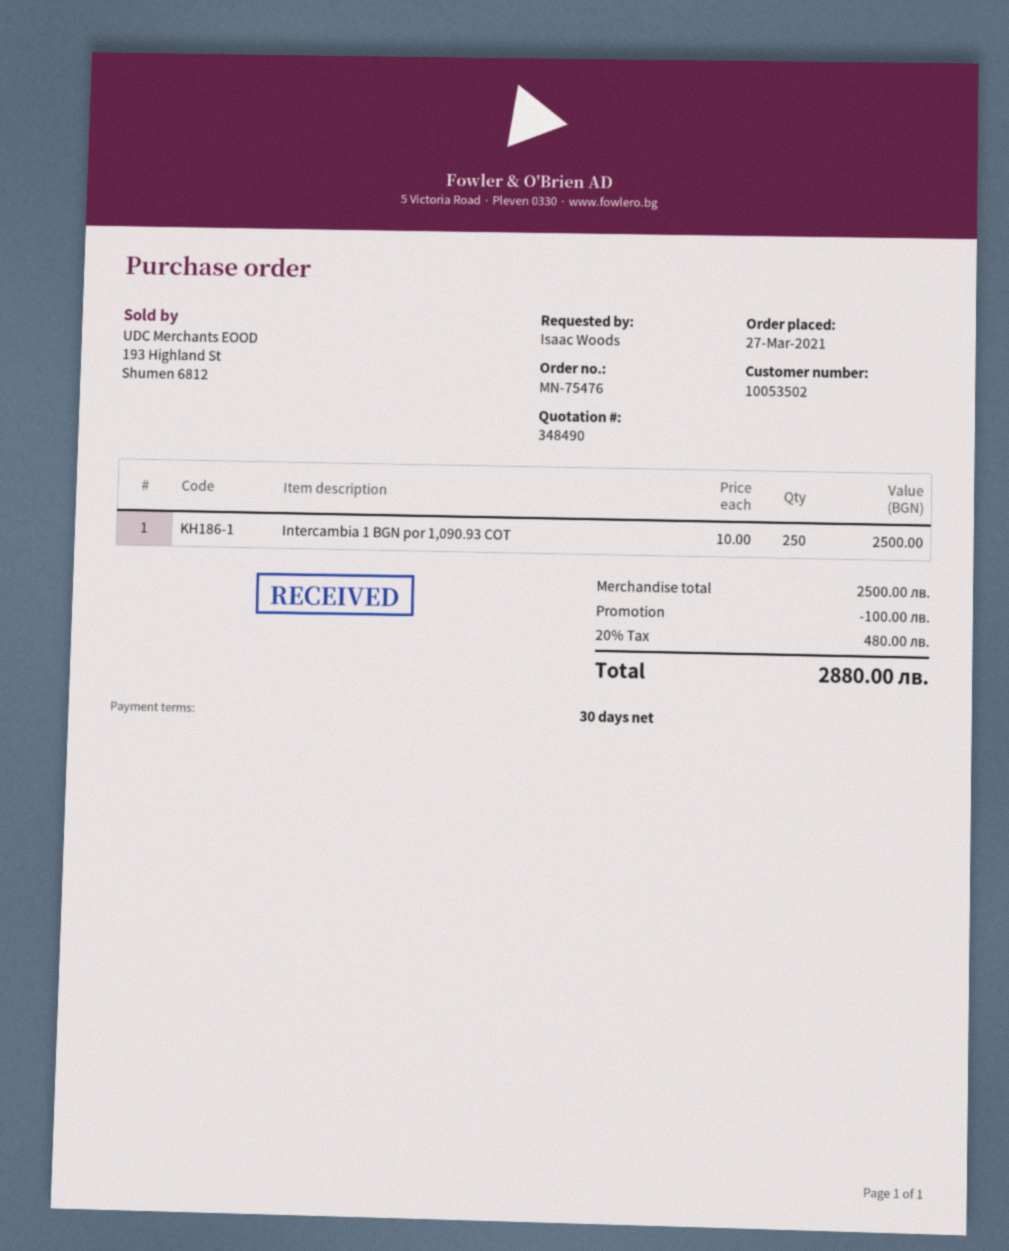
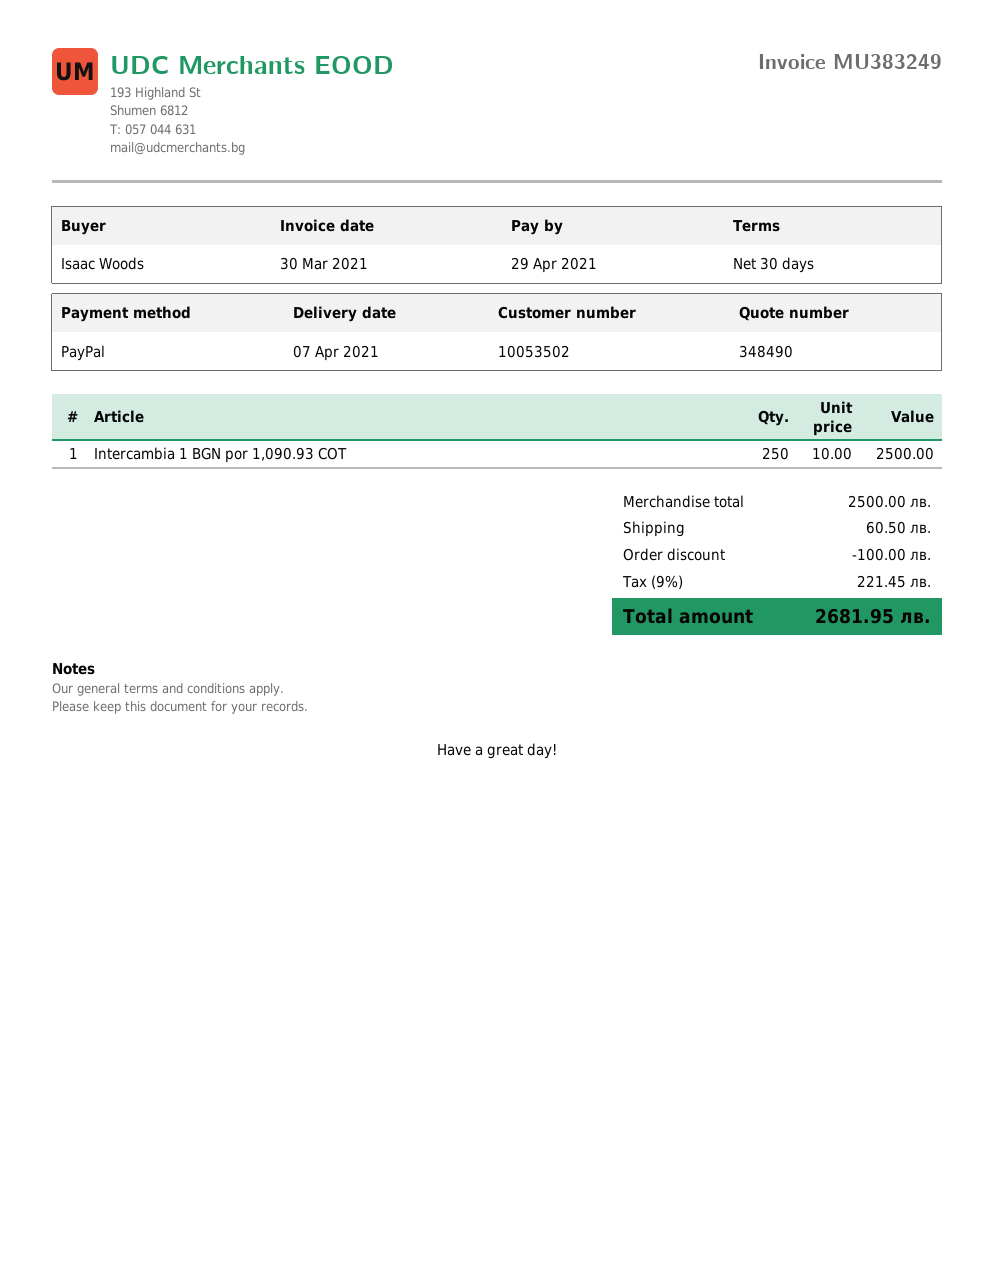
shipping: none -> 60.50
tax: 20% = 480.00 -> 9% = 221.45
total: 2880.00 -> 2681.95

